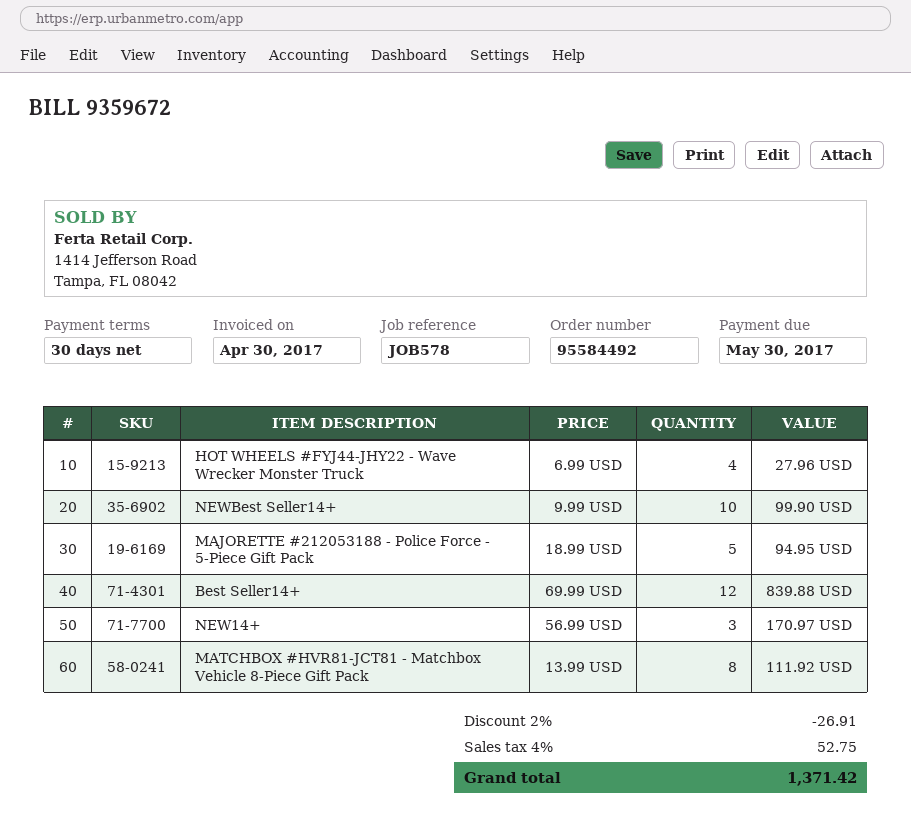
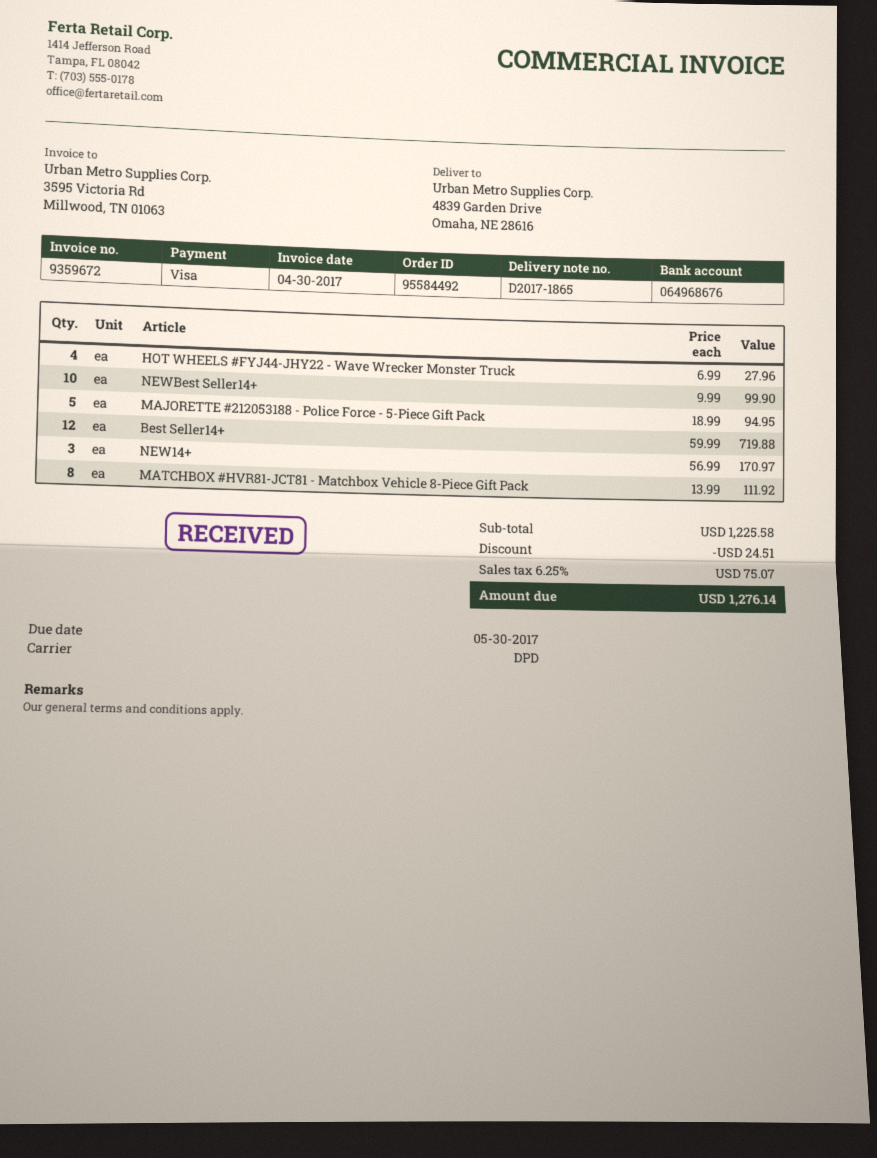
Best Seller14+: 12 x 69.99 = 839.88 -> 12 x 59.99 = 719.88
discount: 26.91 -> 24.51
tax: 4% = 52.75 -> 6.25% = 75.07
total: 1371.42 -> 1276.14

